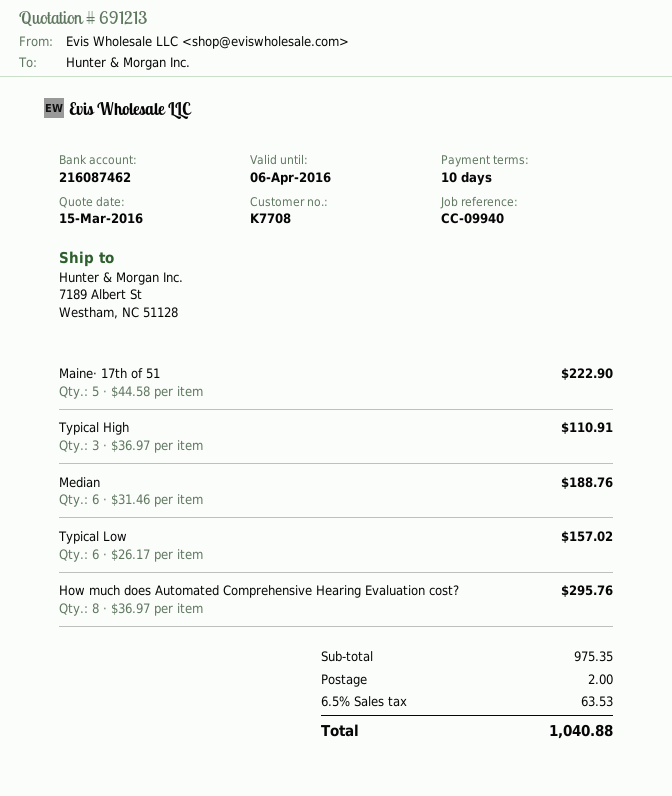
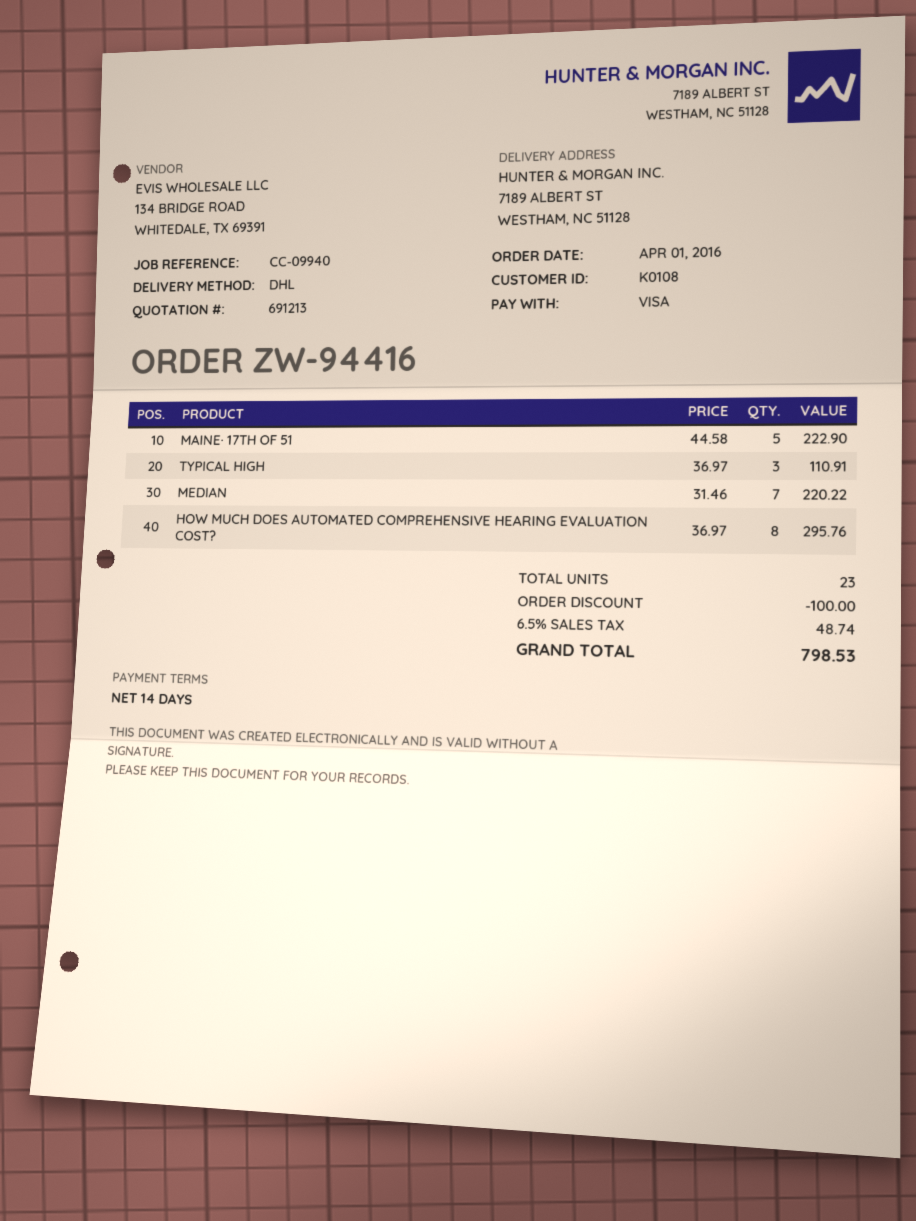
payment terms: 10 days -> 14 days
customer number: K7708 -> K0108
Median: 6 x 31.46 = 188.76 -> 7 x 31.46 = 220.22
Typical Low: 6 x 26.17 = 157.02 -> none
discount: none -> 100.00
shipping: 2.00 -> none
tax: 6.5% = 63.53 -> 6.5% = 48.74
total: 1040.88 -> 798.53

